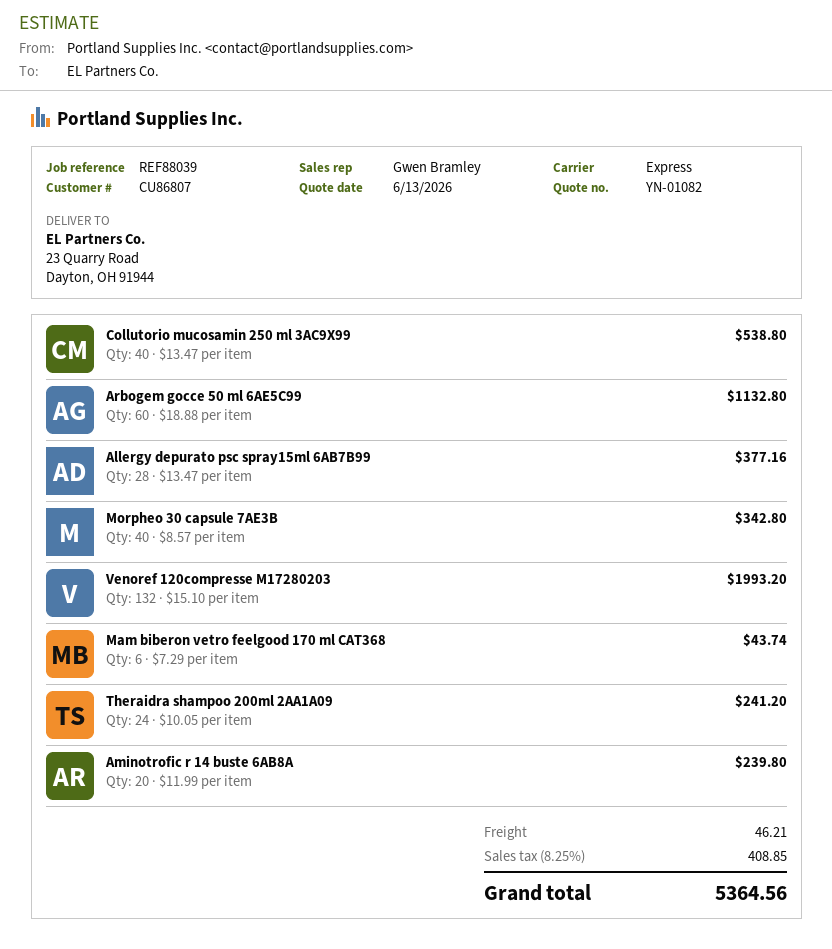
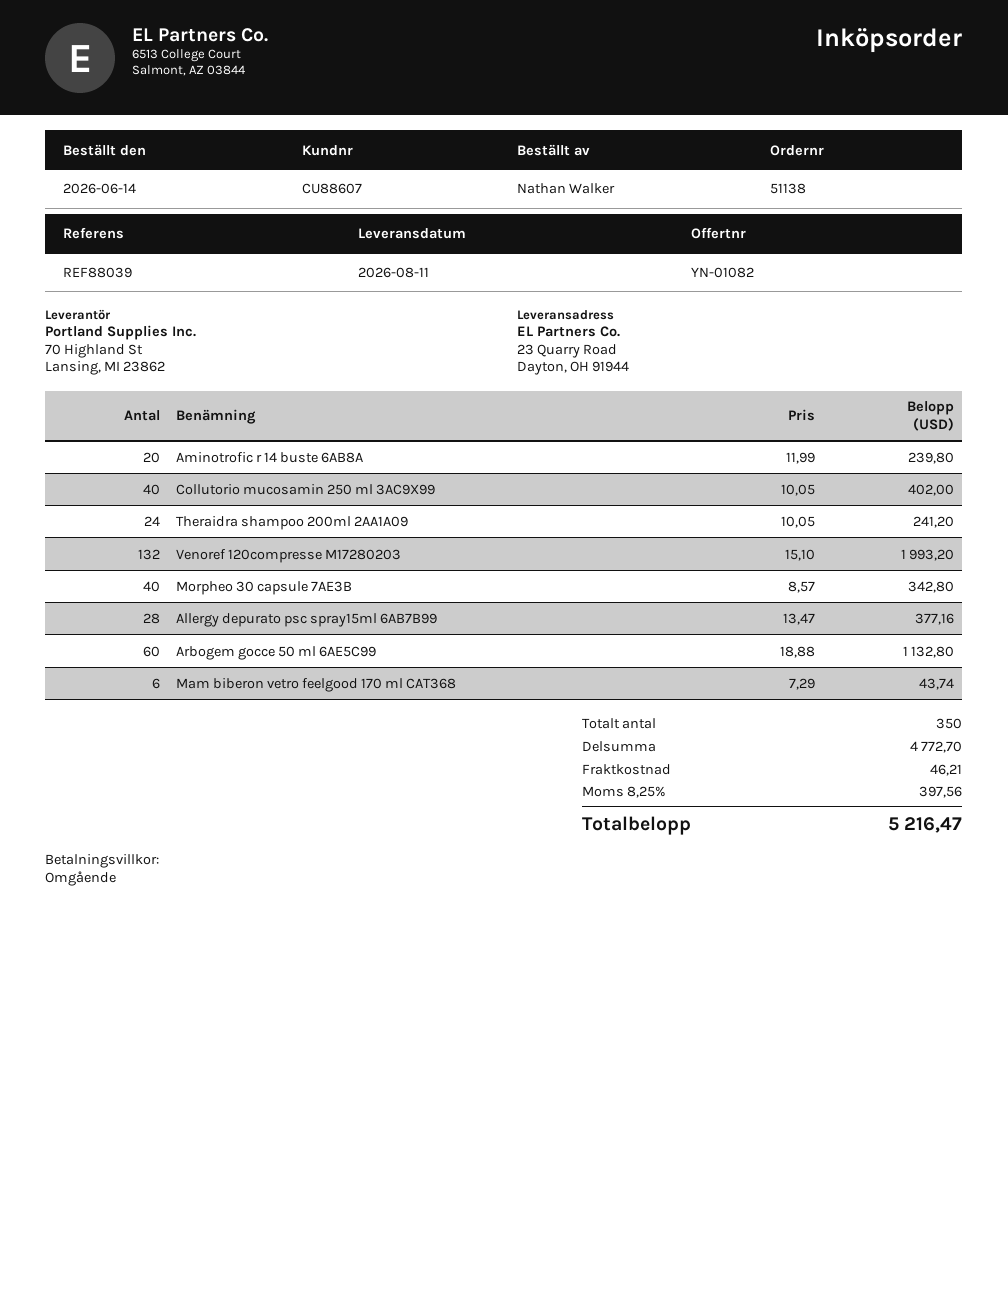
customer number: CU86807 -> CU88607
Collutorio mucosamin 250 ml 3AC9X99: 40 x 13.47 = 538.80 -> 40 x 10.05 = 402.00
tax: 8.25% = 408.85 -> 8.25% = 397.56
total: 5364.56 -> 5216.47

